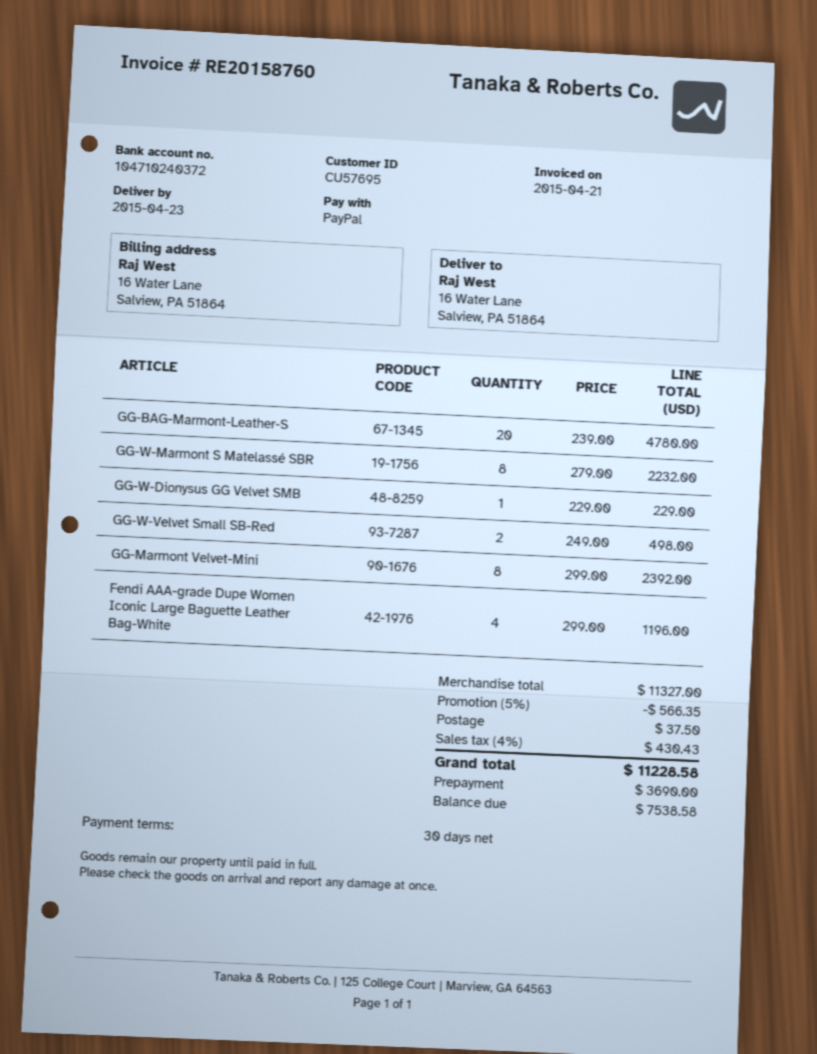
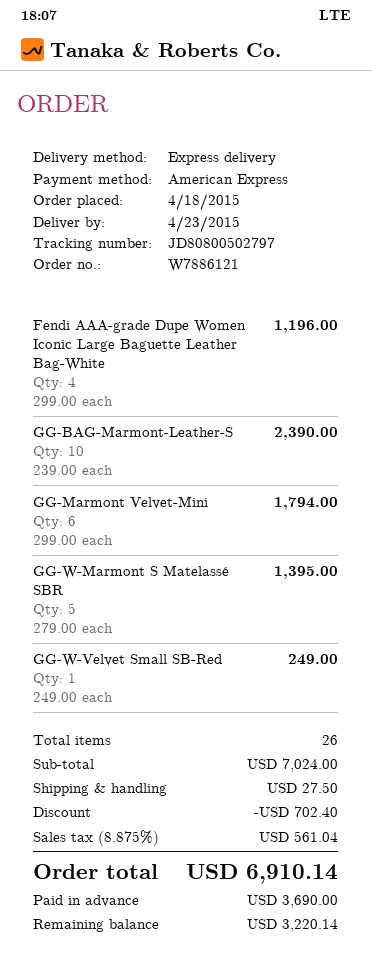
payment method: PayPal -> American Express
GG-BAG-Marmont-Leather-S: 20 x 239.00 = 4780.00 -> 10 x 239.00 = 2390.00
GG-W-Marmont S Matelassé SBR: 8 x 279.00 = 2232.00 -> 5 x 279.00 = 1395.00
GG-W-Dionysus GG Velvet SMB: 1 x 229.00 = 229.00 -> none
GG-W-Velvet Small SB-Red: 2 x 249.00 = 498.00 -> 1 x 249.00 = 249.00
GG-Marmont Velvet-Mini: 8 x 299.00 = 2392.00 -> 6 x 299.00 = 1794.00
subtotal: 11327.00 -> 7024.00
discount: 566.35 -> 702.40
shipping: 37.50 -> 27.50
tax: 4% = 430.43 -> 8.875% = 561.04
total: 11228.58 -> 6910.14
balance: 7538.58 -> 3220.14

